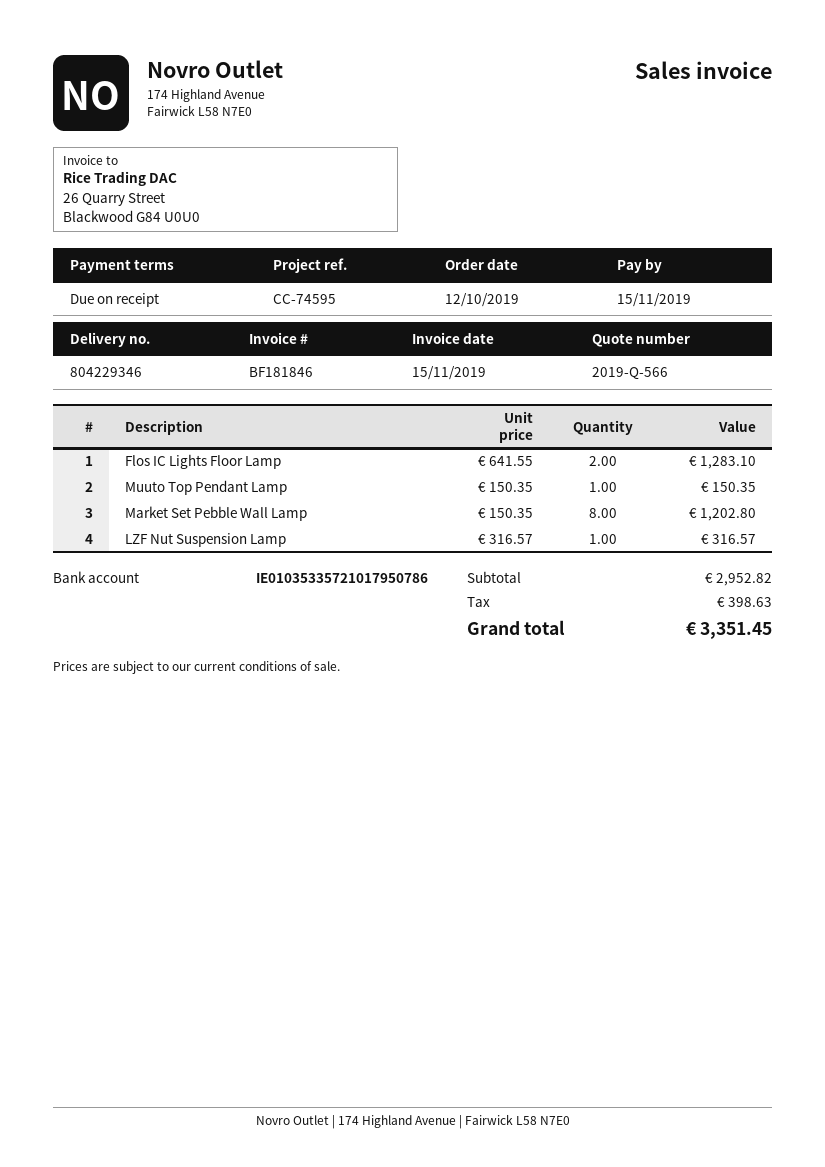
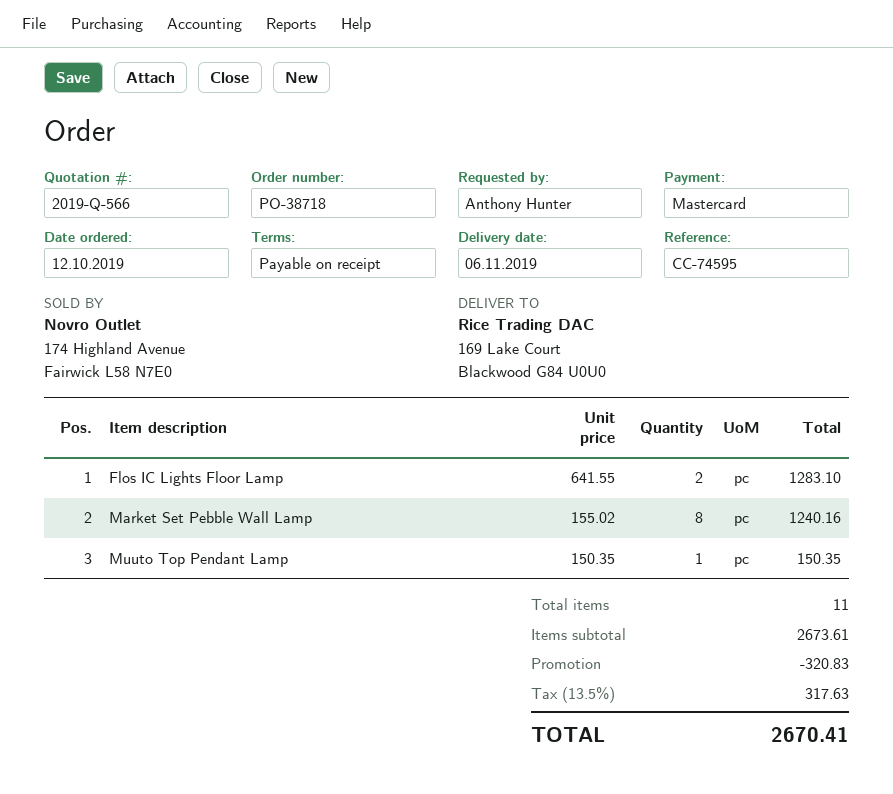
Market Set Pebble Wall Lamp: 8 x 150.35 = 1202.80 -> 8 x 155.02 = 1240.16
LZF Nut Suspension Lamp: 1 x 316.57 = 316.57 -> none
subtotal: 2952.82 -> 2673.61
discount: none -> 320.83
tax: 398.63 -> 317.63
total: 3351.45 -> 2670.41

